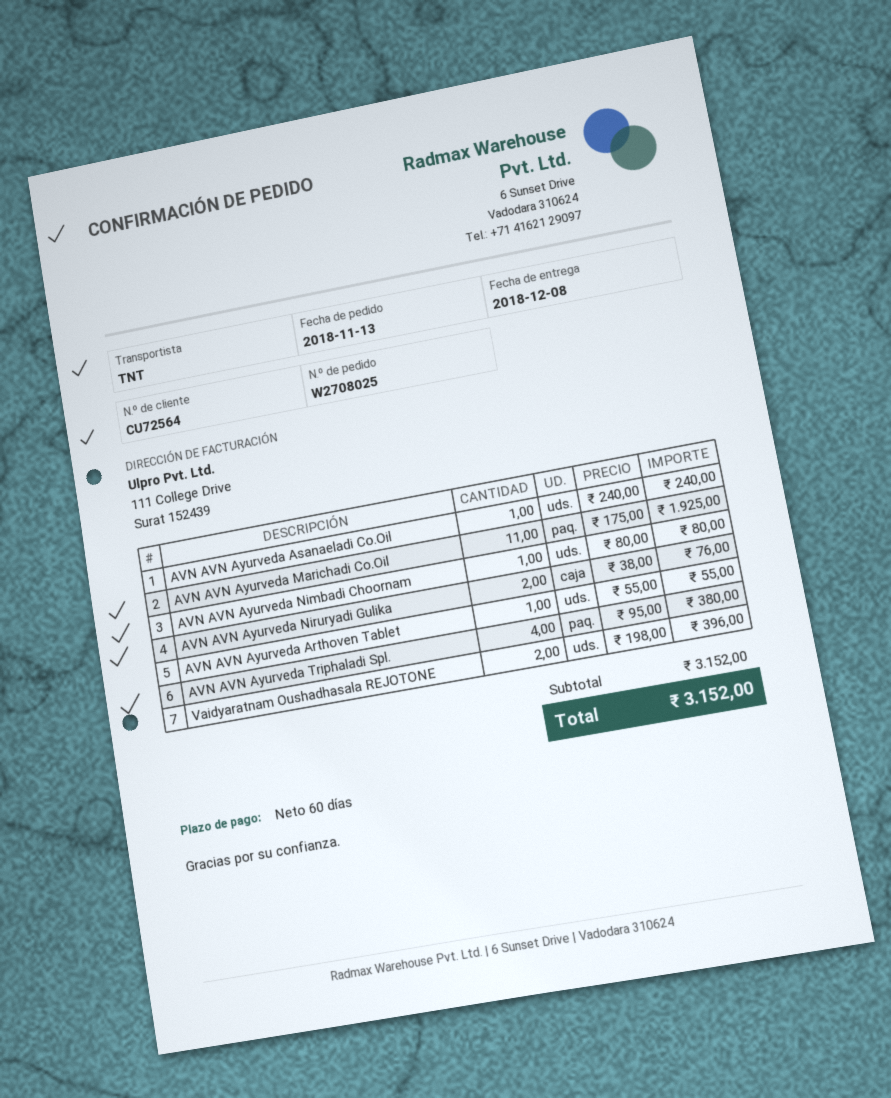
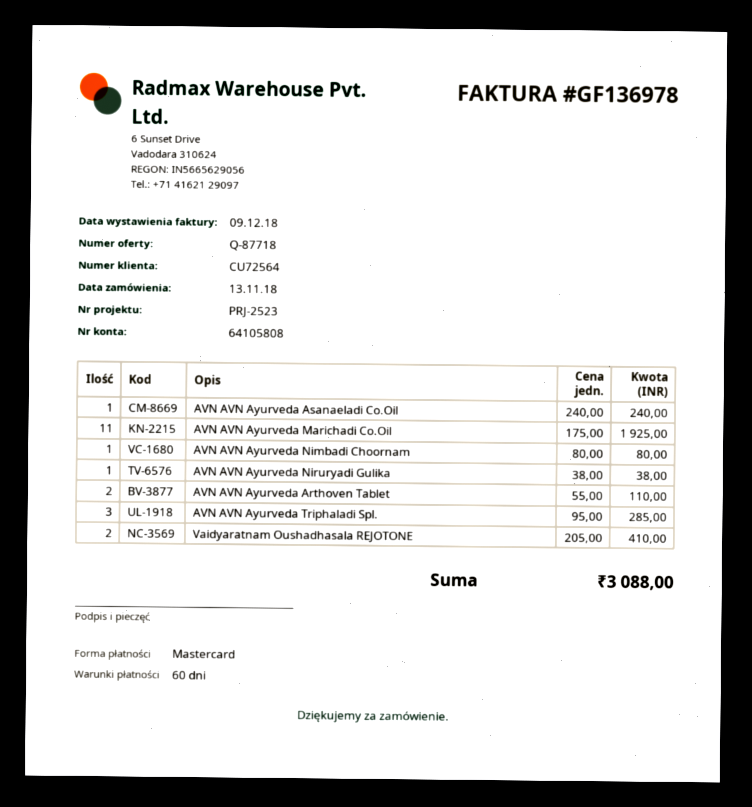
AVN AVN Ayurveda Niruryadi Gulika: 2 x 38.00 = 76.00 -> 1 x 38.00 = 38.00
AVN AVN Ayurveda Arthoven Tablet: 1 x 55.00 = 55.00 -> 2 x 55.00 = 110.00
AVN AVN Ayurveda Triphaladi Spl.: 4 x 95.00 = 380.00 -> 3 x 95.00 = 285.00
Vaidyaratnam Oushadhasala REJOTONE: 2 x 198.00 = 396.00 -> 2 x 205.00 = 410.00
total: 3152.00 -> 3088.00

